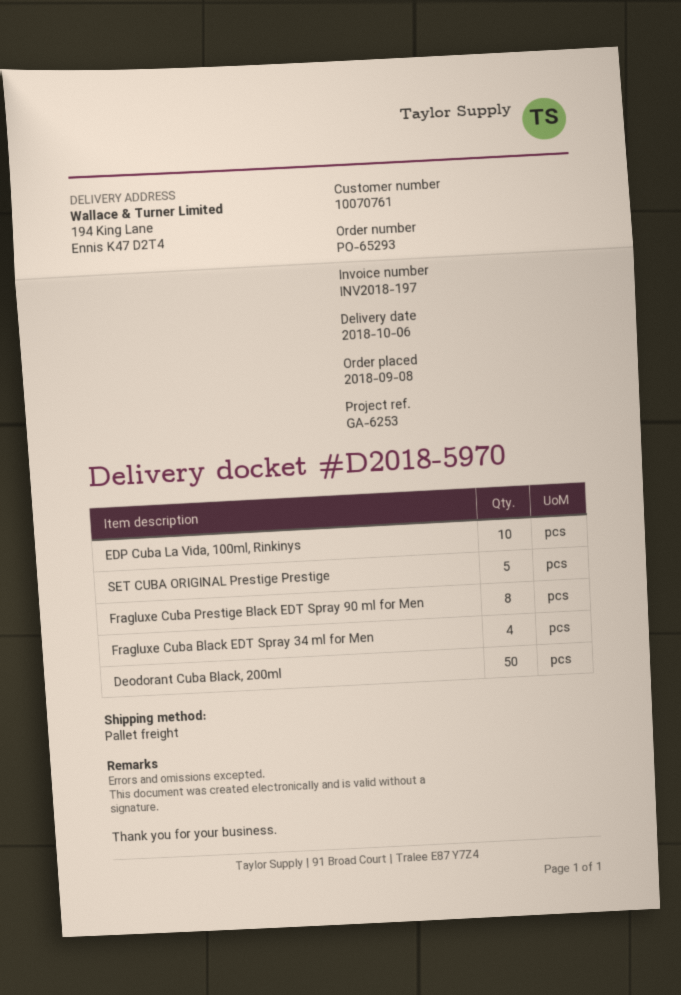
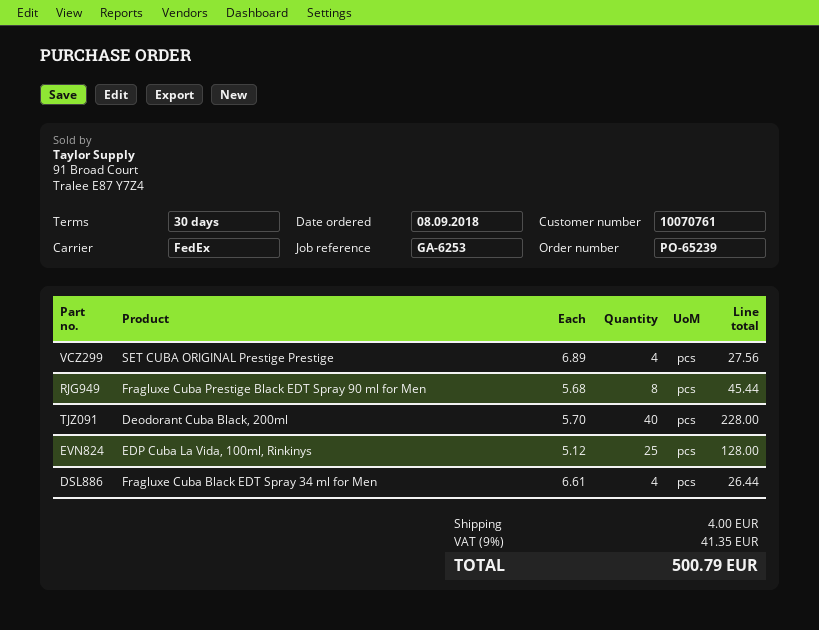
order number: PO-65293 -> PO-65239
shipping method: pallet freight -> FedEx
EDP Cuba La Vida, 100ml, Rinkinys: 10 -> 25
SET CUBA ORIGINAL Prestige Prestige: 5 -> 4
Deodorant Cuba Black, 200ml: 50 -> 40

